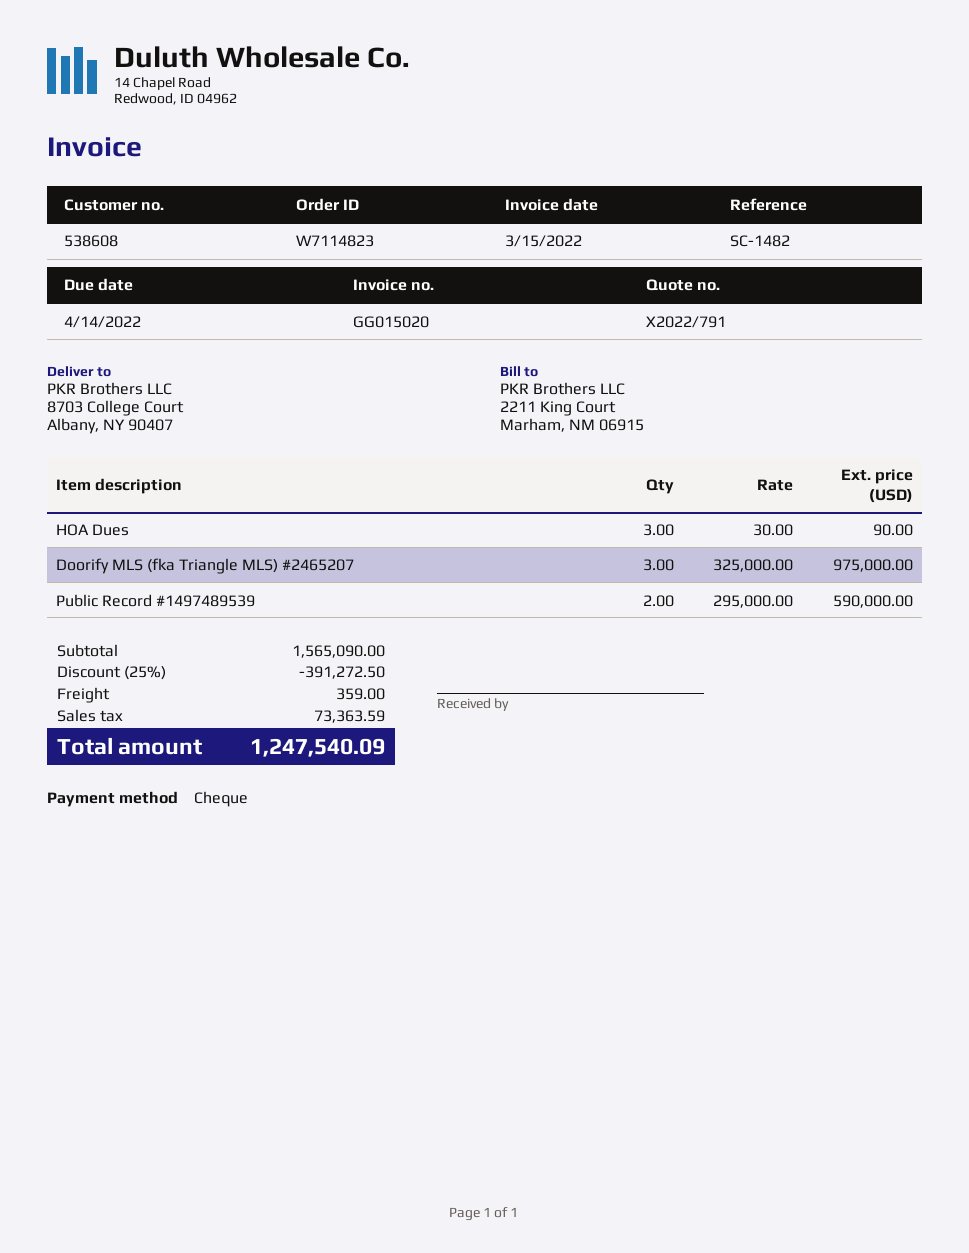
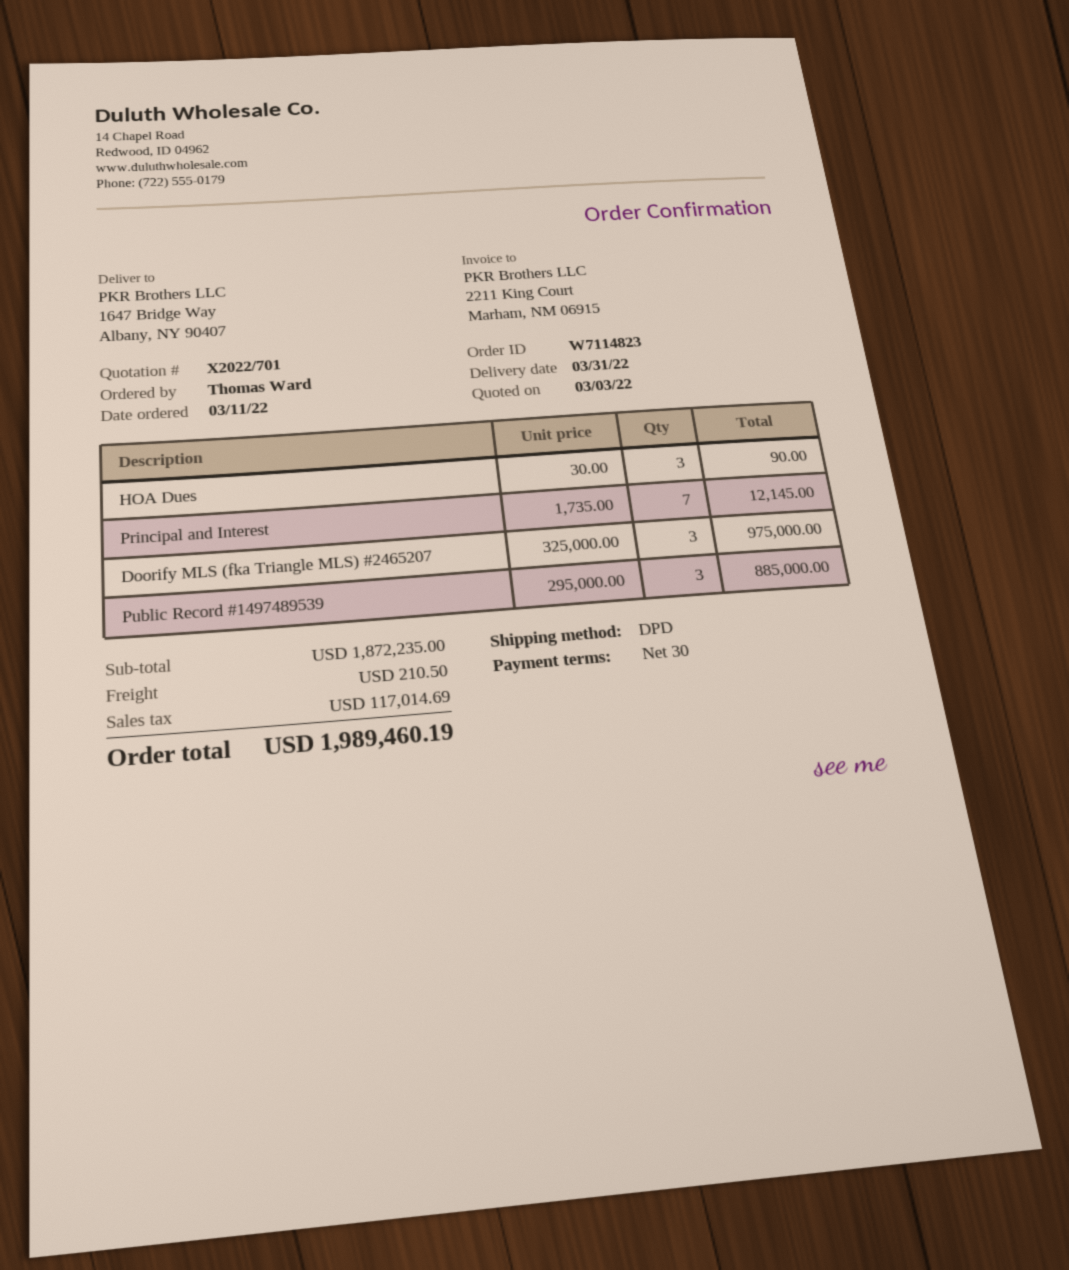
quote number: X2022/791 -> X2022/701
ship to: 8703 College Court, Albany, NY 90407 -> 1647 Bridge Way, Albany, NY 90407
Public Record #1497489539: 2 x 295000.00 = 590000.00 -> 3 x 295000.00 = 885000.00
Principal and Interest: none -> 7 x 1735.00 = 12145.00
subtotal: 1565090.00 -> 1872235.00
discount: 25% = 391272.50 -> none
shipping: 359.00 -> 210.50
tax: 73363.59 -> 117014.69
total: 1247540.09 -> 1989460.19

